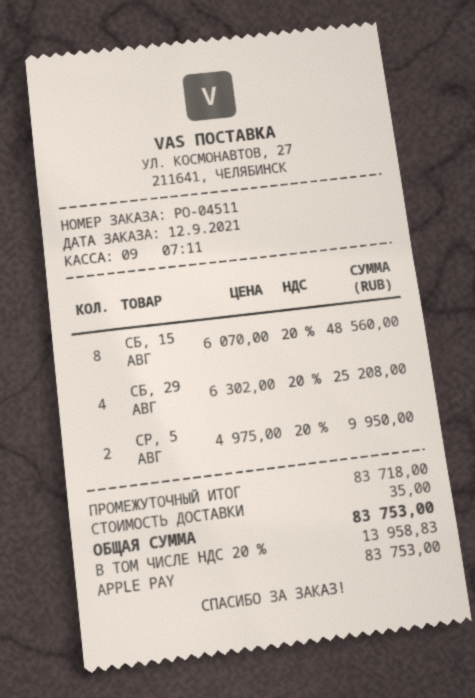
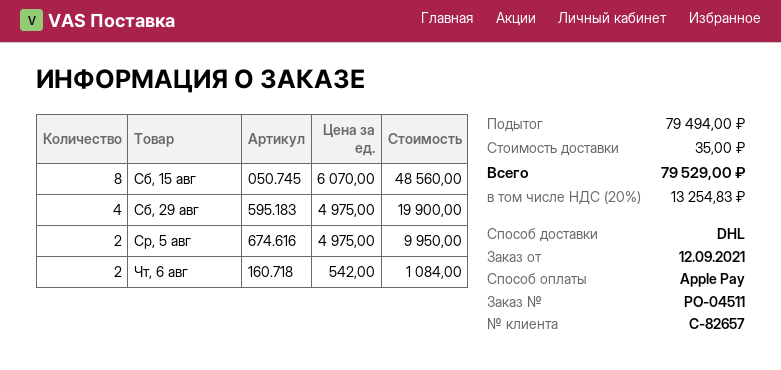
СБ, 29 АВГ: 4 x 6302.00 = 25208.00 -> 4 x 4975.00 = 19900.00
Чт, 6 авг: none -> 2 x 542.00 = 1084.00
subtotal: 83718.00 -> 79494.00
tax: 20% = 13958.83 -> 20% = 13254.83
total: 83753.00 -> 79529.00

